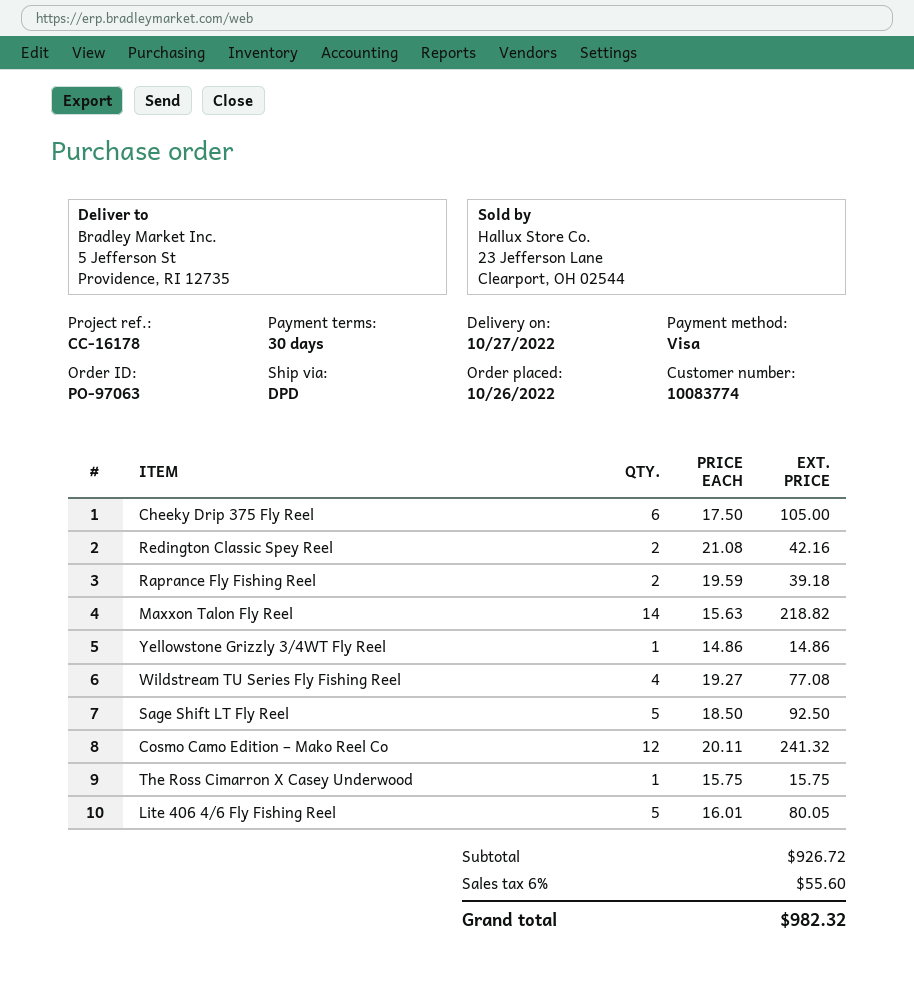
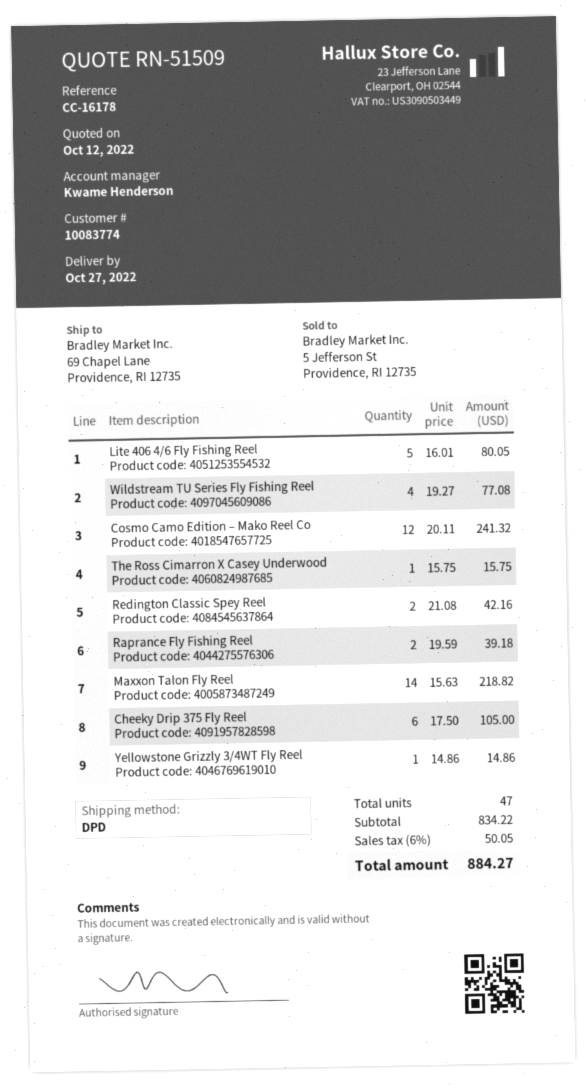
ship to: 5 Jefferson St, Providence, RI 12735 -> 69 Chapel Lane, Providence, RI 12735
Sage Shift LT Fly Reel: 5 x 18.50 = 92.50 -> none
subtotal: 926.72 -> 834.22
tax: 6% = 55.60 -> 6% = 50.05
total: 982.32 -> 884.27

